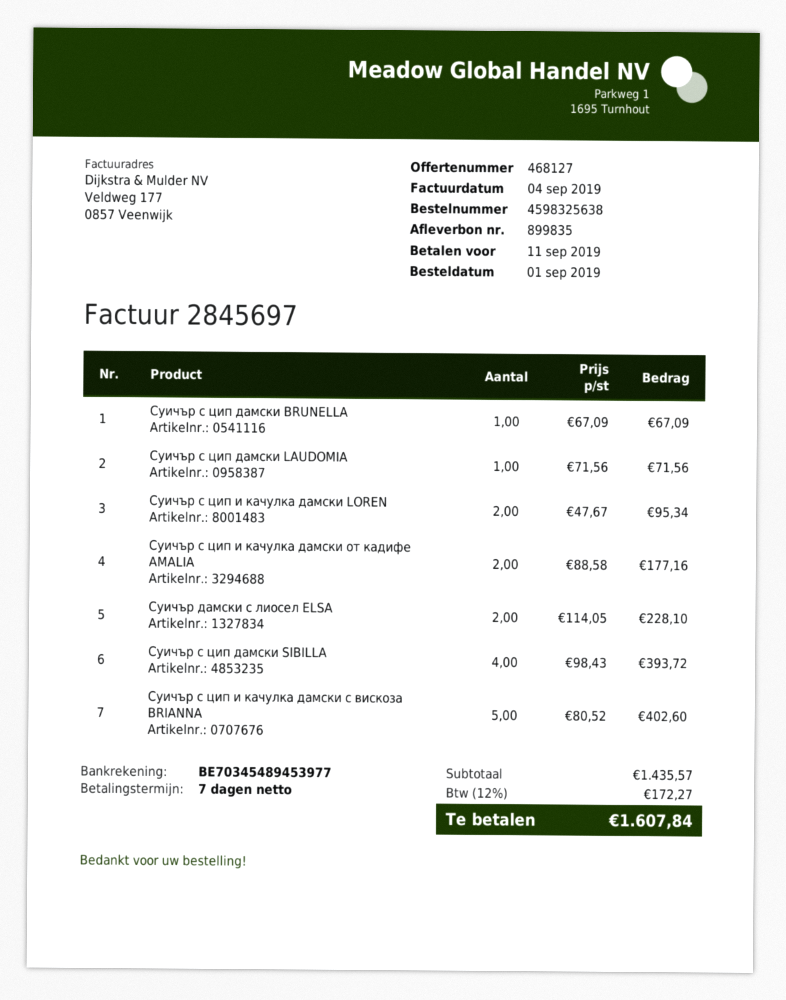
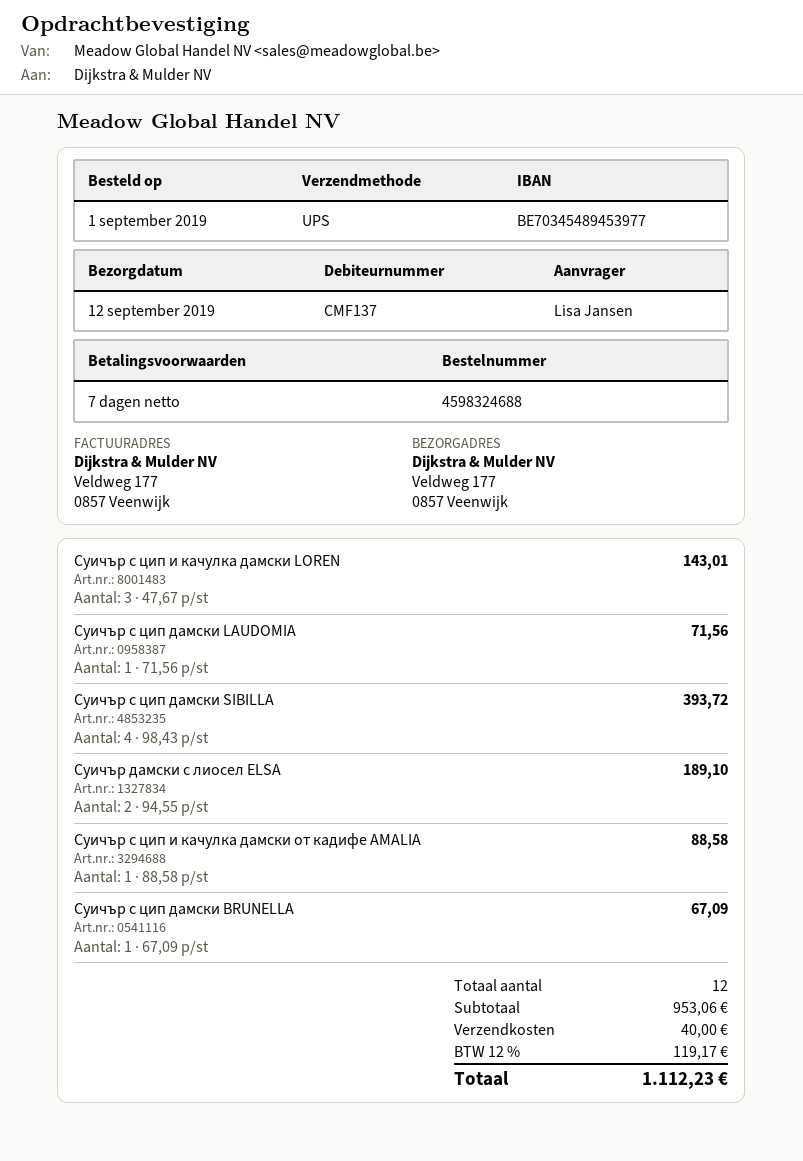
order number: 4598325638 -> 4598324688
Суичър с цип и качулка дамски LOREN: 2 x 47.67 = 95.34 -> 3 x 47.67 = 143.01
Суичър с цип и качулка дамски от кадифе AMALIA: 2 x 88.58 = 177.16 -> 1 x 88.58 = 88.58
Суичър дамски с лиосел ELSA: 2 x 114.05 = 228.10 -> 2 x 94.55 = 189.10
Суичър с цип и качулка дамски с вискоза BRIANNA: 5 x 80.52 = 402.60 -> none
subtotal: 1435.57 -> 953.06
shipping: none -> 40.00
tax: 12% = 172.27 -> 12% = 119.17
total: 1607.84 -> 1112.23

